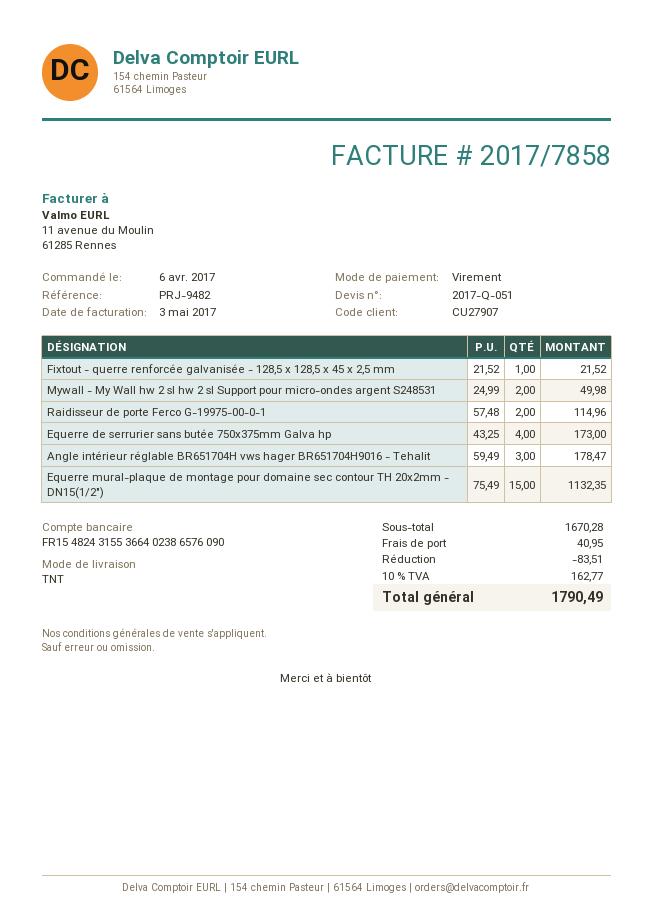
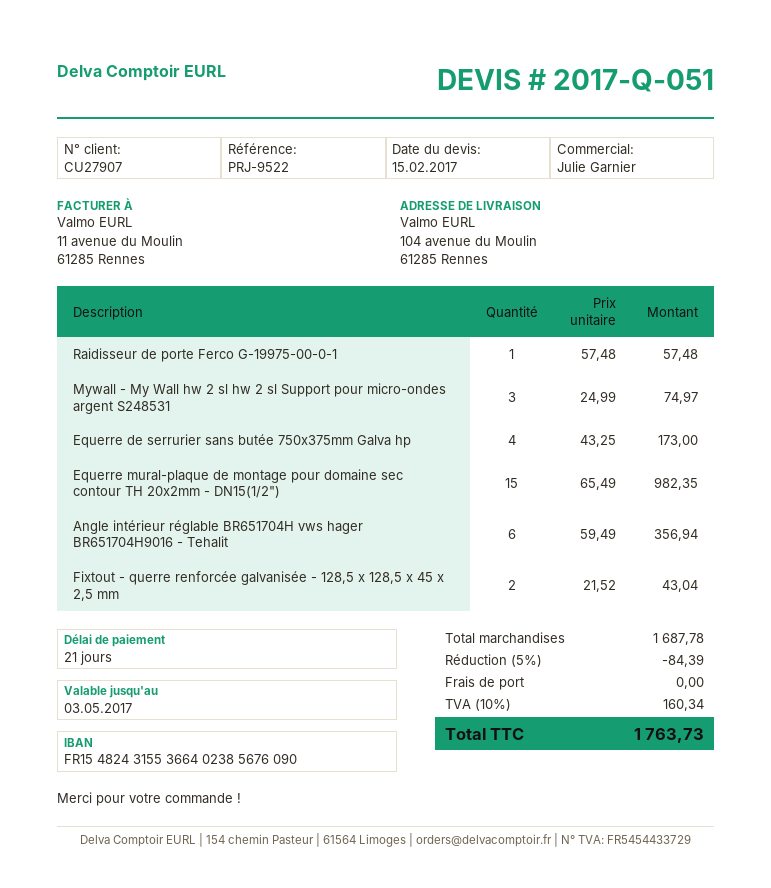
reference: PRJ-9482 -> PRJ-9522
bank account: FR1548243155366402386576090 -> FR1548243155366402385676090
Fixtout - querre renforcée galvanisée - 128,5 x 128,5 x 45 x 2,5 mm: 1 x 21.52 = 21.52 -> 2 x 21.52 = 43.04
Mywall - My Wall hw 2 sl hw 2 sl Support pour micro-ondes argent S248531: 2 x 24.99 = 49.98 -> 3 x 24.99 = 74.97
Raidisseur de porte Ferco G-19975-00-0-1: 2 x 57.48 = 114.96 -> 1 x 57.48 = 57.48
Angle intérieur réglable BR651704H vws hager BR651704H9016 - Tehalit: 3 x 59.49 = 178.47 -> 6 x 59.49 = 356.94
Equerre mural-plaque de montage pour domaine sec contour TH 20x2mm - DN15(1/2"): 15 x 75.49 = 1132.35 -> 15 x 65.49 = 982.35
subtotal: 1670.28 -> 1687.78
discount: 83.51 -> 84.39
shipping: 40.95 -> 0.00
tax: 10% = 162.77 -> 10% = 160.34
total: 1790.49 -> 1763.73

